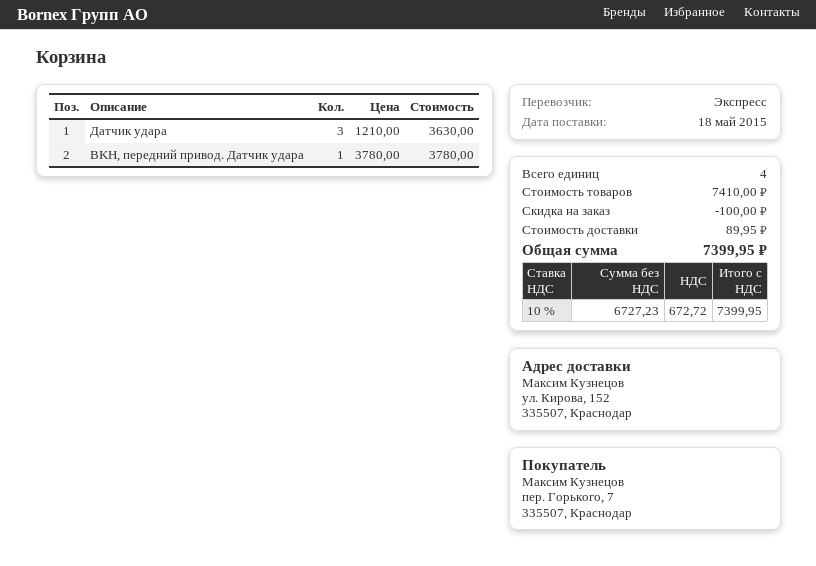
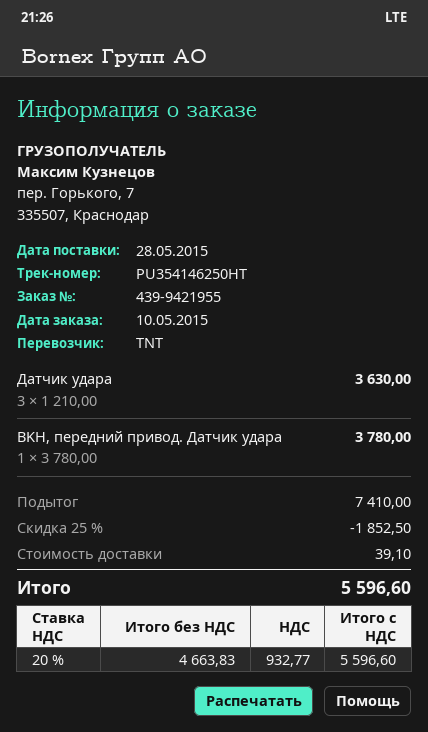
delivery date: 2015-05-18 -> 2015-05-28
shipping method: express -> TNT
ship to: ул. Кирова, 152, 335507, Краснодар -> пер. Горького, 7, 335507, Краснодар
discount: 100.00 -> 1852.50
shipping: 89.95 -> 39.10
net: 6727.23 -> 4663.83
tax: 10% = 672.72 -> 20% = 932.77
total: 7399.95 -> 5596.60

